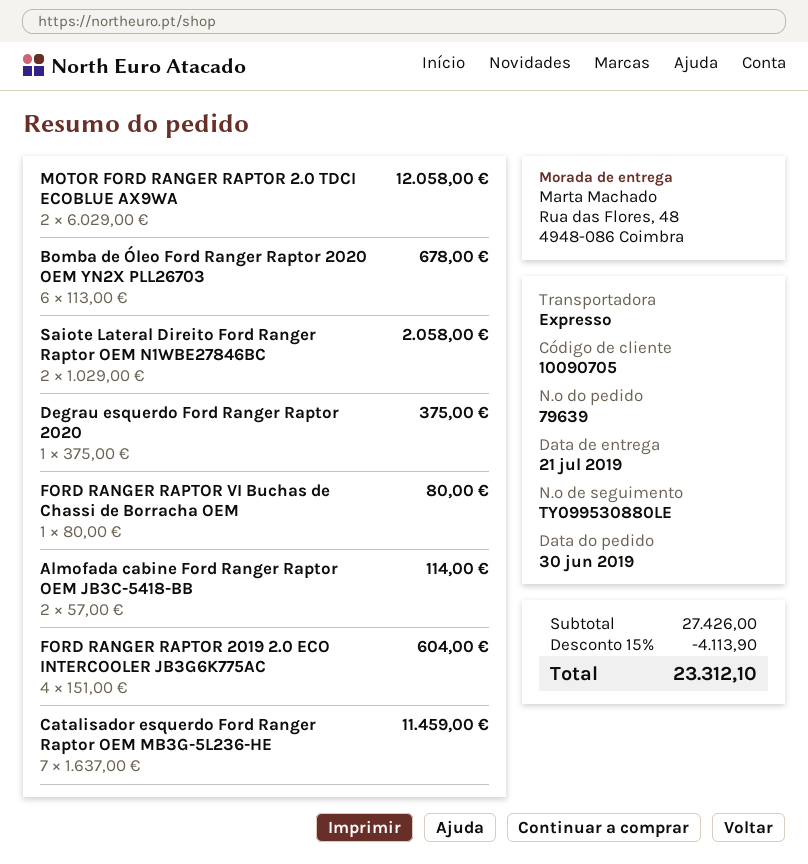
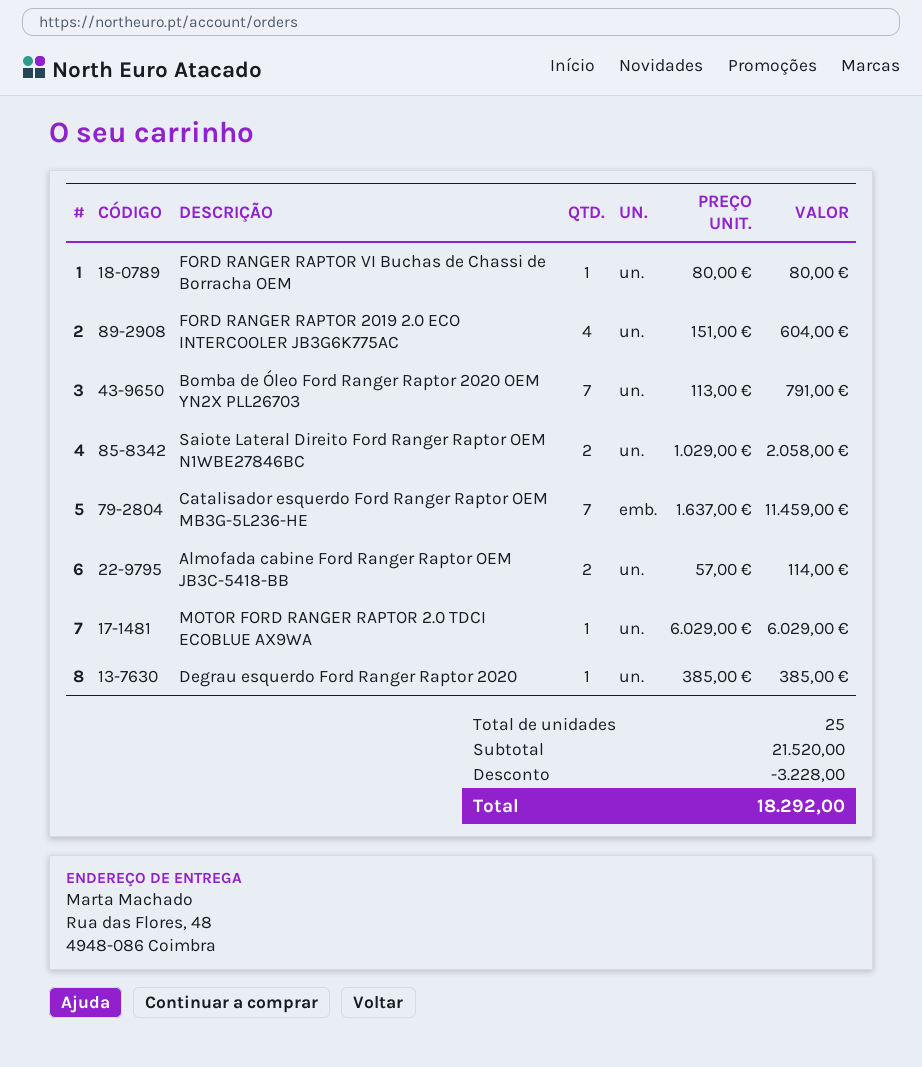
MOTOR FORD RANGER RAPTOR 2.0 TDCI ECOBLUE AX9WA: 2 x 6029.00 = 12058.00 -> 1 x 6029.00 = 6029.00
Bomba de Óleo Ford Ranger Raptor 2020 OEM YN2X PLL26703: 6 x 113.00 = 678.00 -> 7 x 113.00 = 791.00
Degrau esquerdo Ford Ranger Raptor 2020: 1 x 375.00 = 375.00 -> 1 x 385.00 = 385.00
subtotal: 27426.00 -> 21520.00
discount: 4113.90 -> 3228.00
total: 23312.10 -> 18292.00

